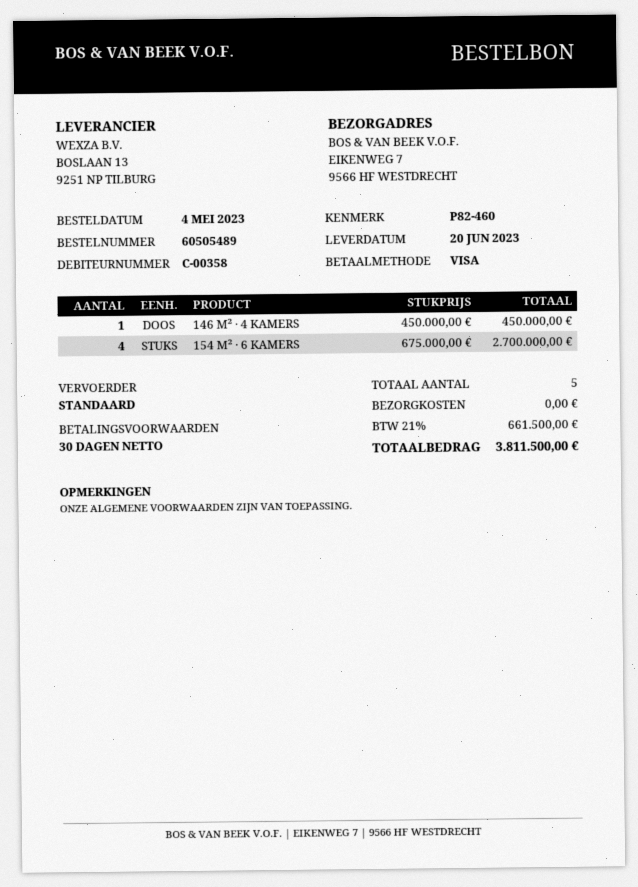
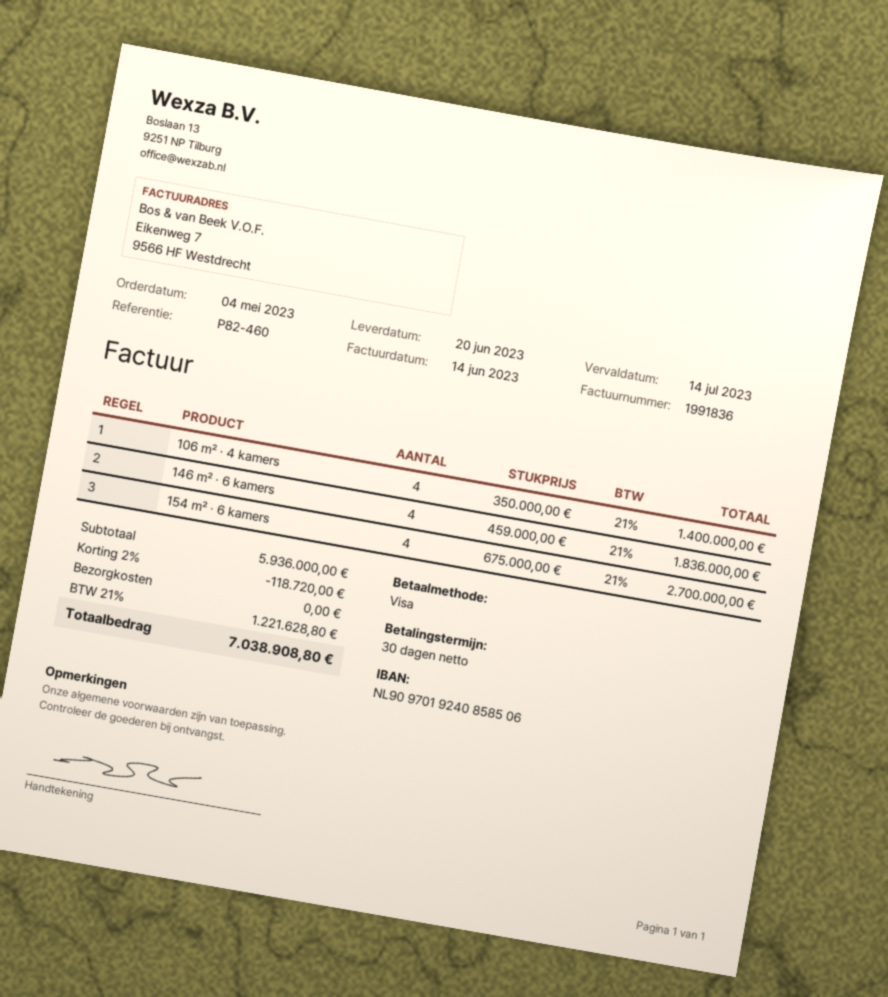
146 M² · 4 KAMERS: 1 x 450000.00 = 450000.00 -> none
106 m² · 4 kamers: none -> 4 x 350000.00 = 1400000.00
146 m² · 6 kamers: none -> 4 x 459000.00 = 1836000.00
discount: none -> 2% = 118720.00
tax: 21% = 661500.00 -> 21% = 1221628.80
total: 3811500.00 -> 7038908.80

